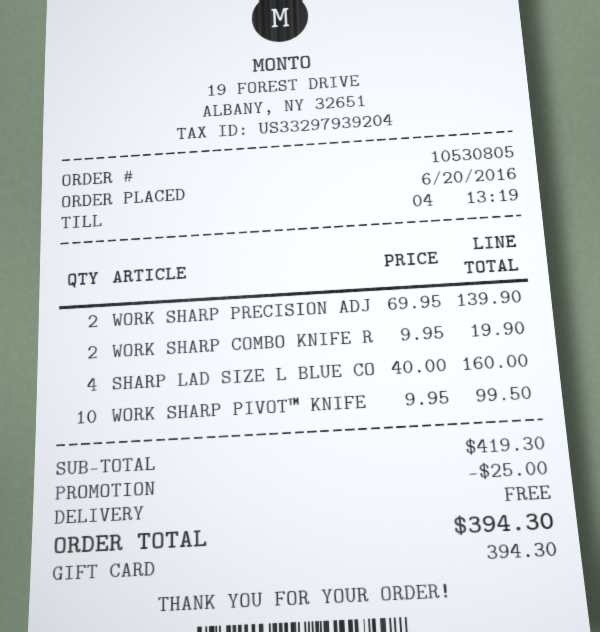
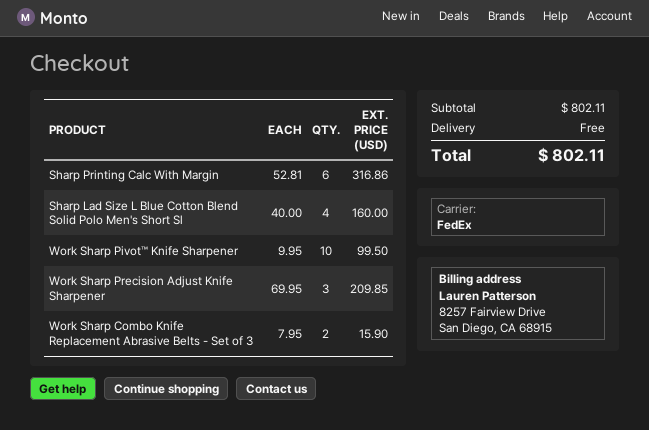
WORK SHARP PRECISION ADJ: 2 x 69.95 = 139.90 -> 3 x 69.95 = 209.85
WORK SHARP COMBO KNIFE R: 2 x 9.95 = 19.90 -> 2 x 7.95 = 15.90
Sharp Printing Calc With Margin: none -> 6 x 52.81 = 316.86
subtotal: 419.30 -> 802.11
discount: 25.00 -> none
total: 394.30 -> 802.11

